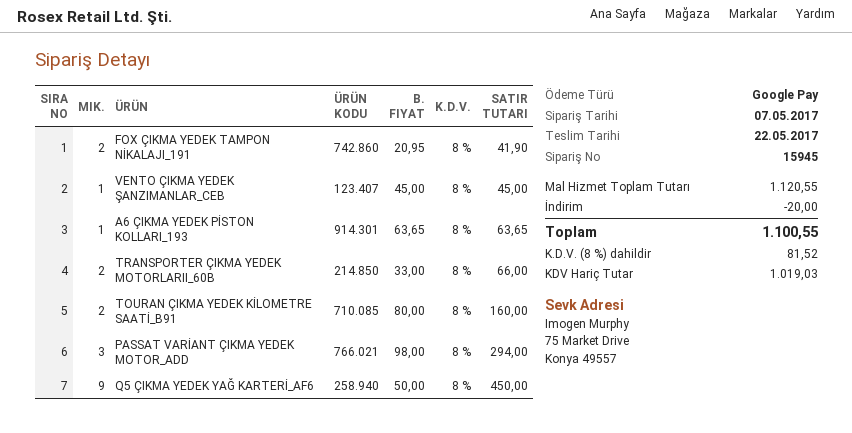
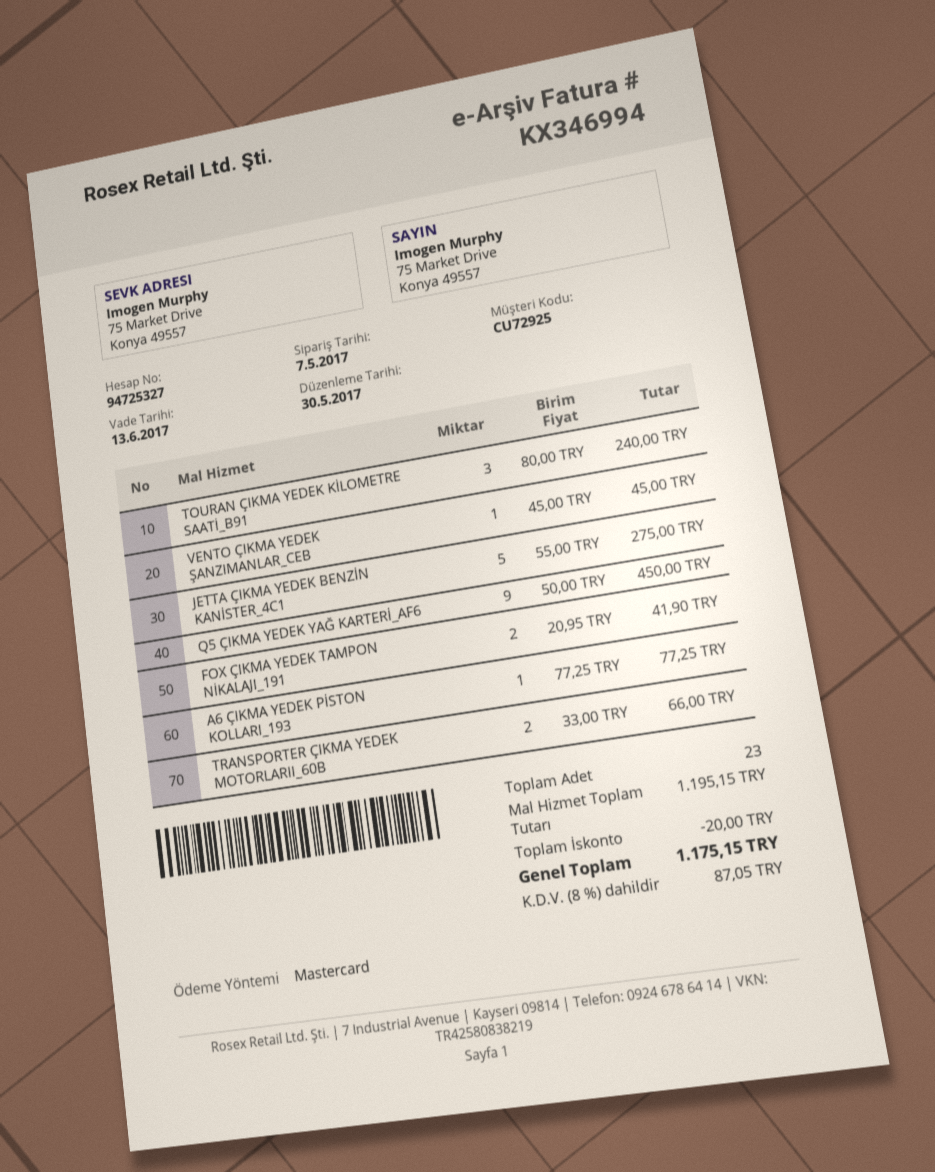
payment method: Google Pay -> Mastercard
A6 ÇIKMA YEDEK PİSTON KOLLARI_193: 1 x 63.65 = 63.65 -> 1 x 77.25 = 77.25
TOURAN ÇIKMA YEDEK KİLOMETRE SAATİ_B91: 2 x 80.00 = 160.00 -> 3 x 80.00 = 240.00
PASSAT VARİANT ÇIKMA YEDEK MOTOR_ADD: 3 x 98.00 = 294.00 -> none
JETTA ÇIKMA YEDEK BENZİN KANİSTER_4C1: none -> 5 x 55.00 = 275.00
subtotal: 1120.55 -> 1195.15
tax: 8% = 81.52 -> 8% = 87.05
total: 1100.55 -> 1175.15

